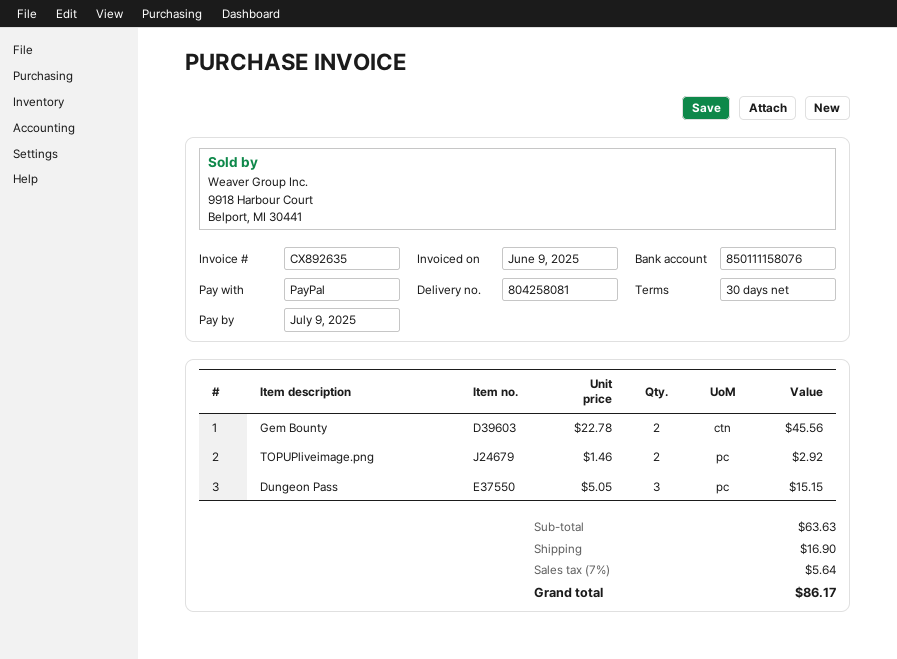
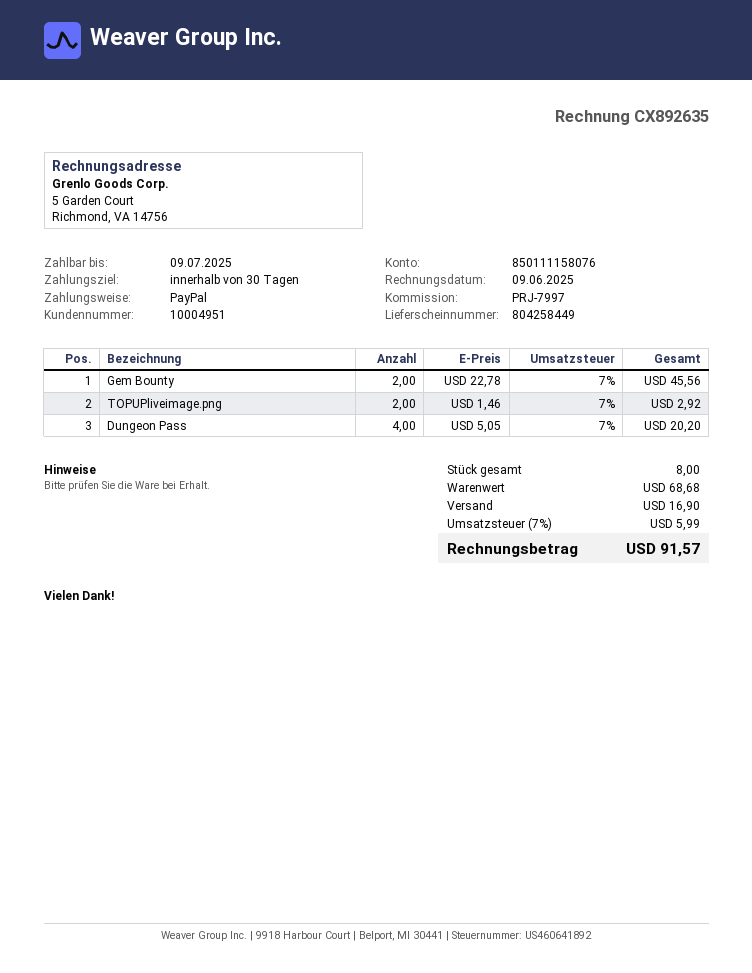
delivery note number: 804258081 -> 804258449
Dungeon Pass: 3 x 5.05 = 15.15 -> 4 x 5.05 = 20.20
subtotal: 63.63 -> 68.68
tax: 7% = 5.64 -> 7% = 5.99
total: 86.17 -> 91.57

